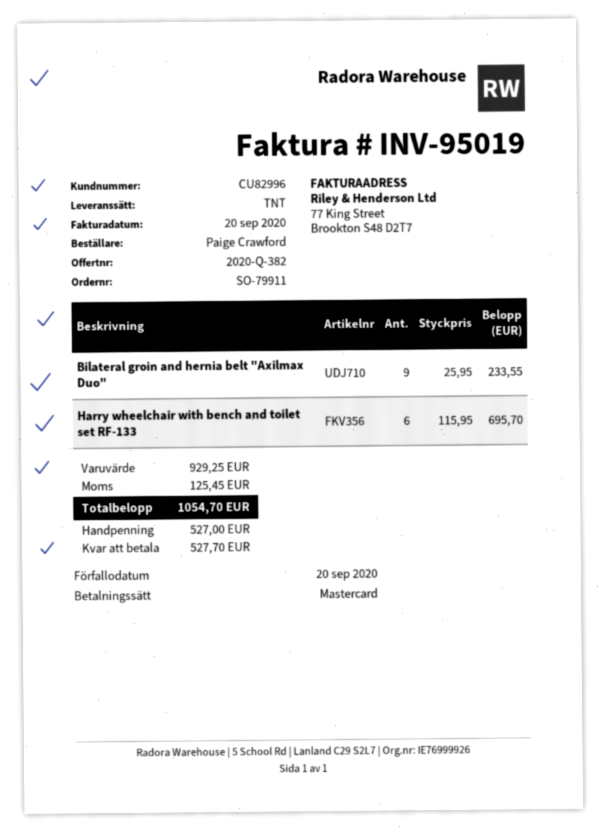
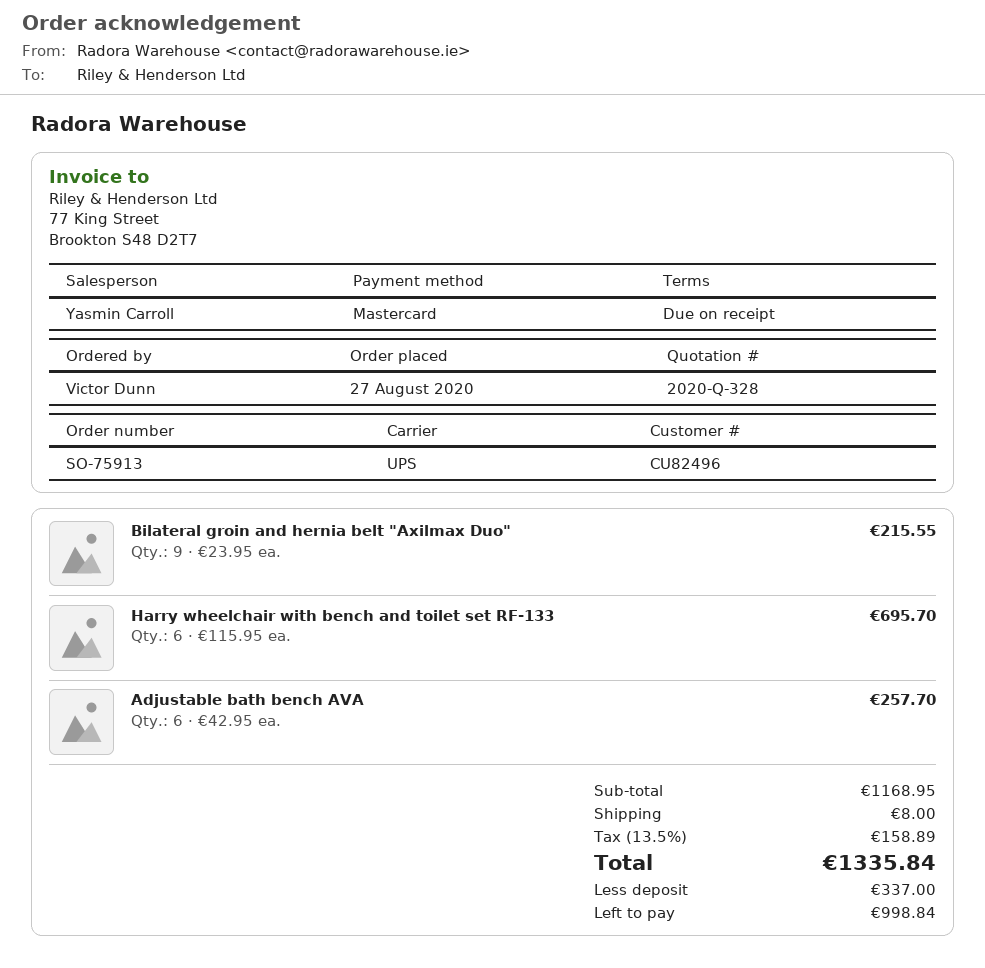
quote number: 2020-Q-382 -> 2020-Q-328
order number: SO-79911 -> SO-75913
customer number: CU82996 -> CU82496
ordered by: Paige Crawford -> Victor Dunn
shipping method: TNT -> UPS
Bilateral groin and hernia belt "Axilmax Duo": 9 x 25.95 = 233.55 -> 9 x 23.95 = 215.55
Adjustable bath bench AVA: none -> 6 x 42.95 = 257.70
subtotal: 929.25 -> 1168.95
shipping: none -> 8.00
tax: 125.45 -> 158.89
total: 1054.70 -> 1335.84
deposit: 527.00 -> 337.00
balance: 527.70 -> 998.84

